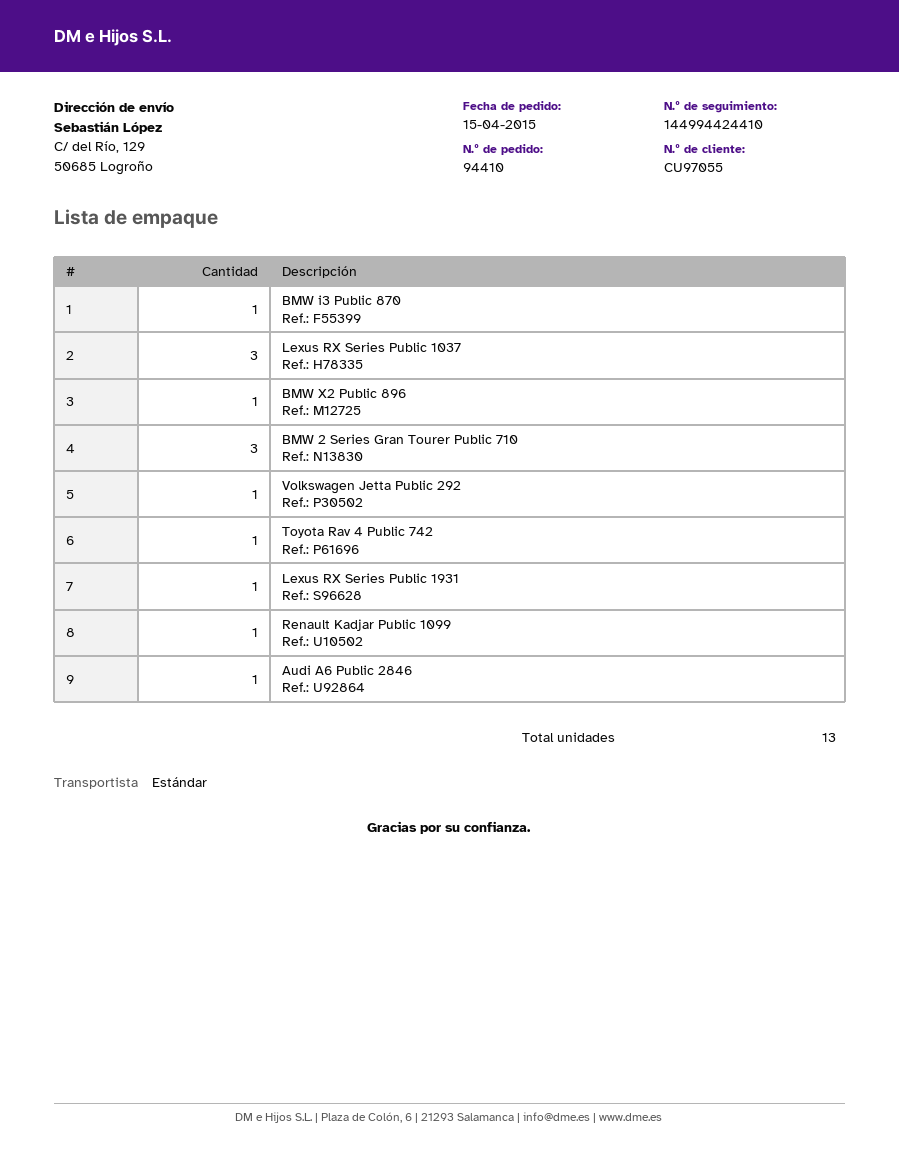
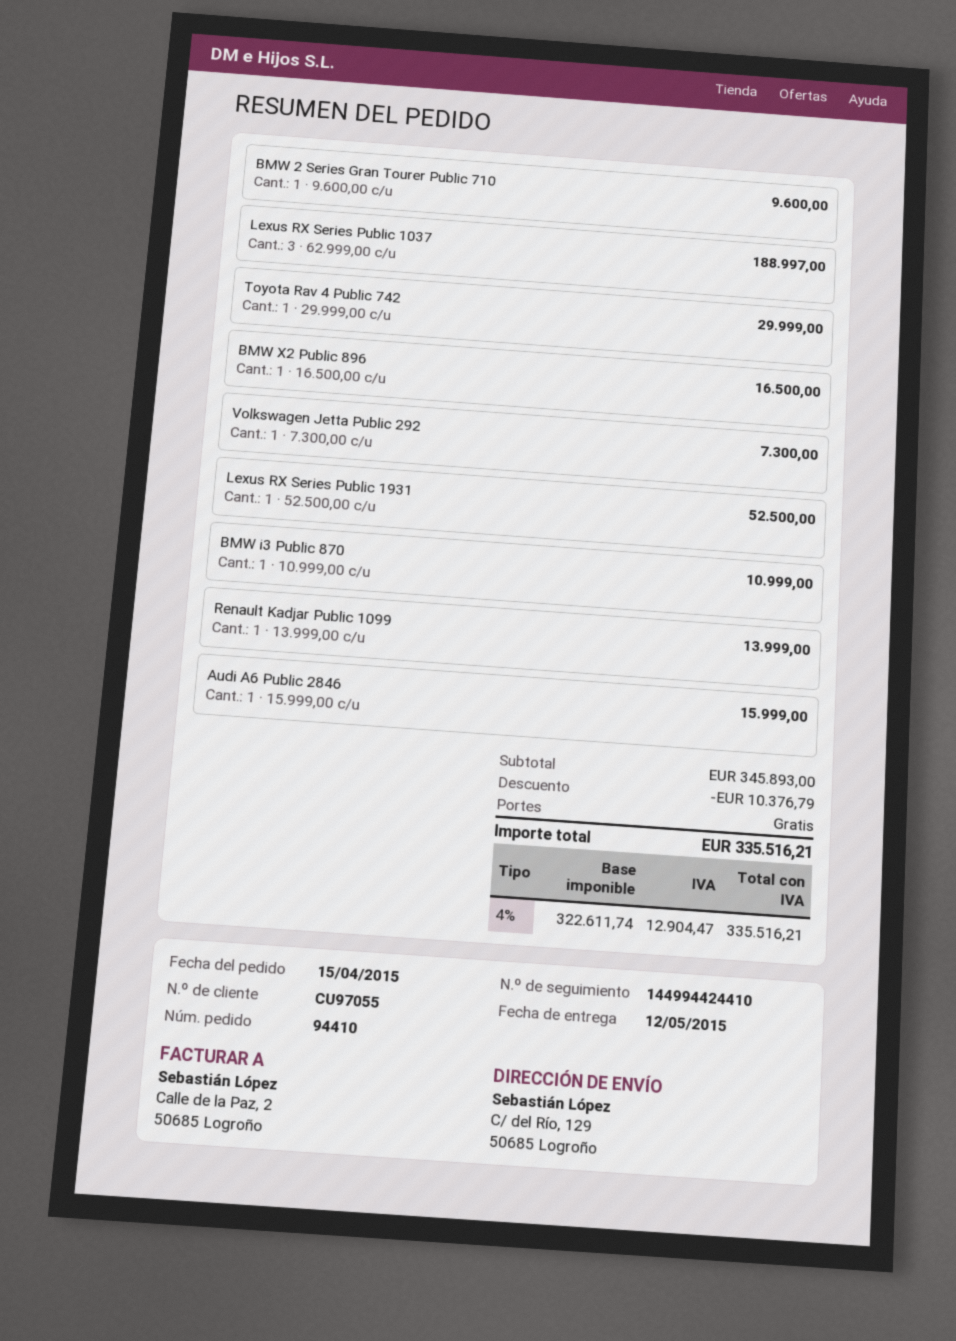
BMW 2 Series Gran Tourer Public 710: 3 -> 1

